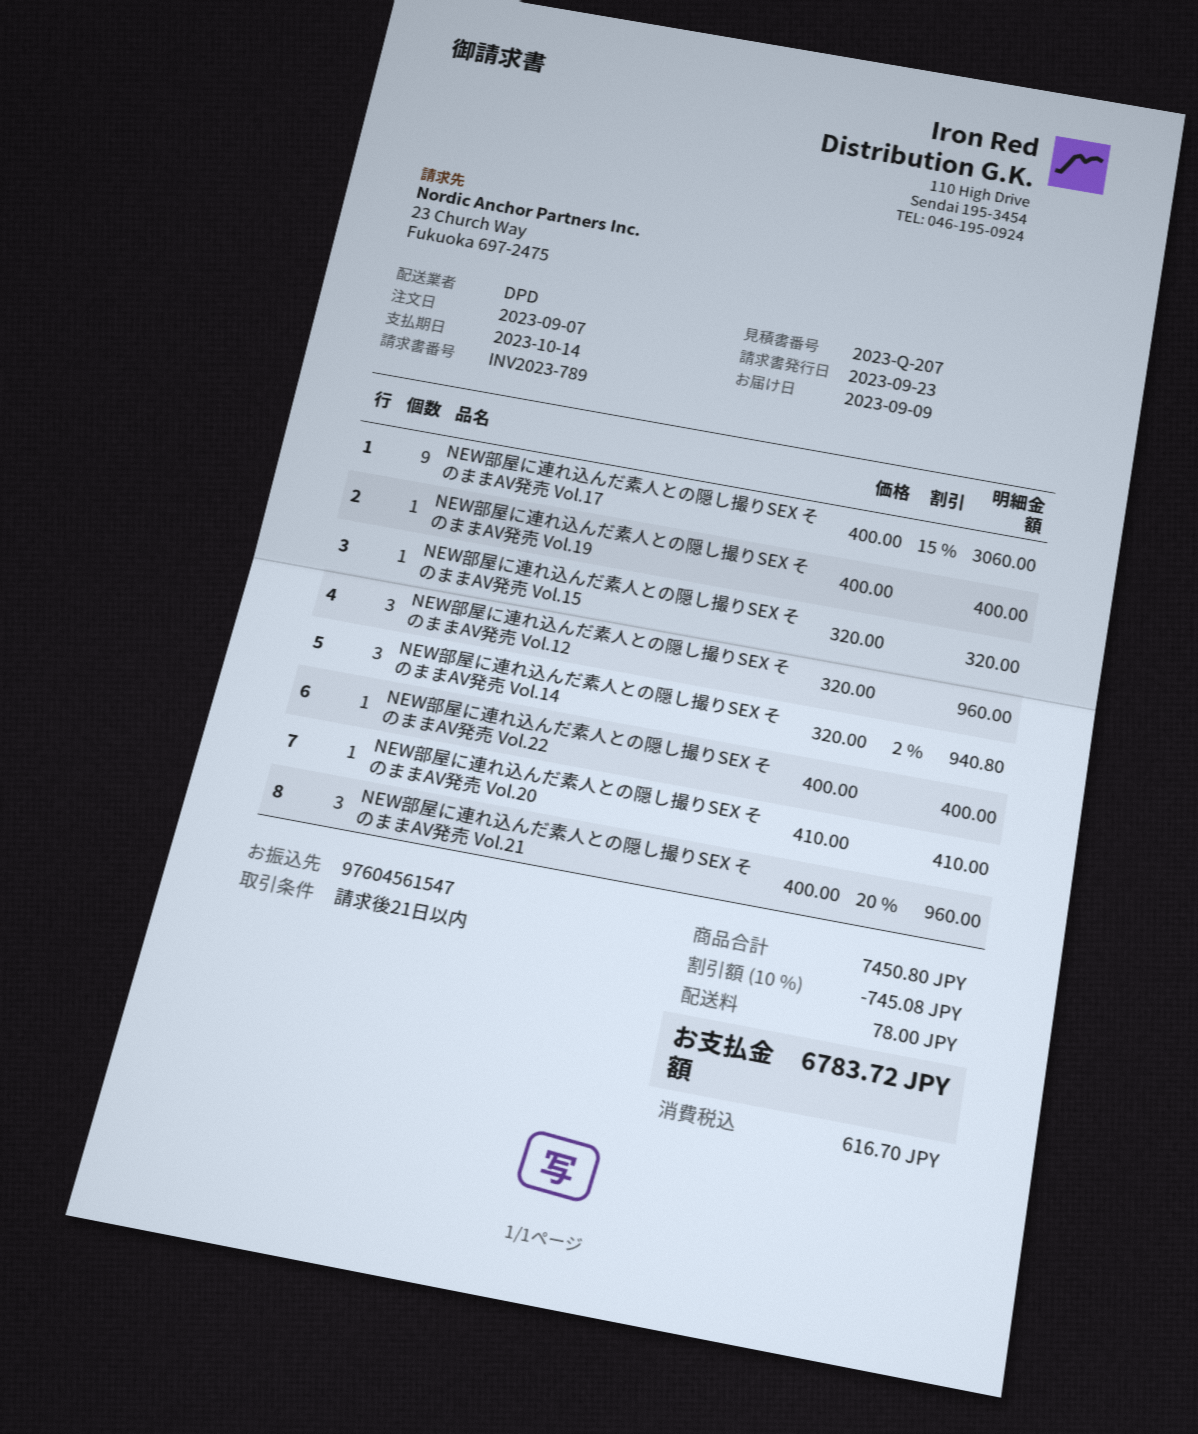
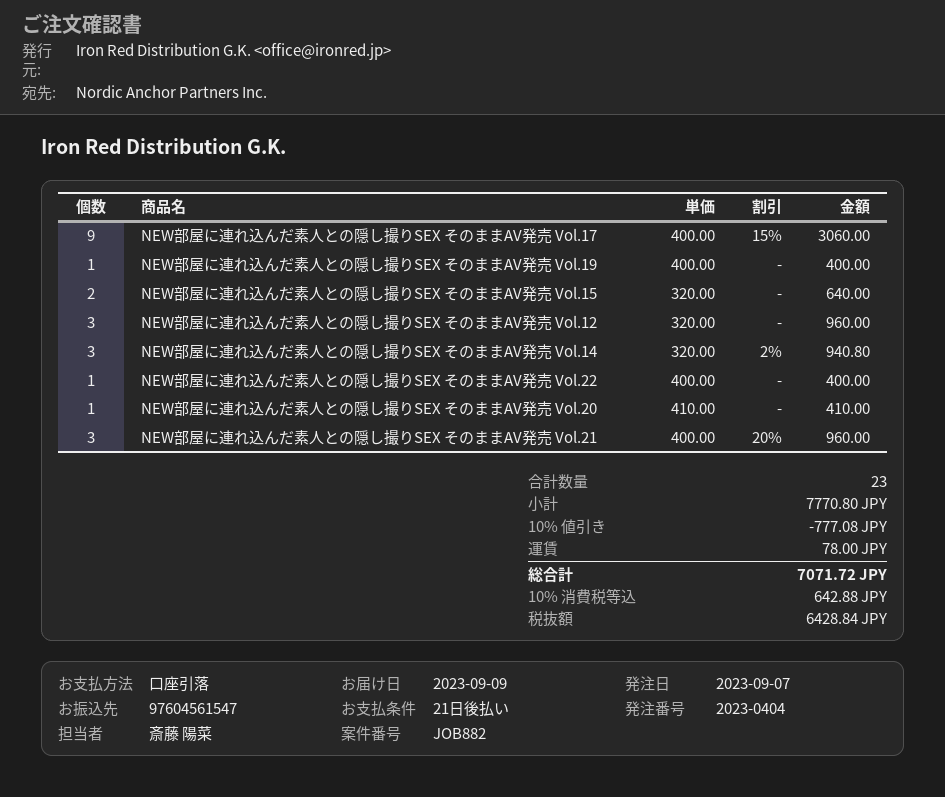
NEW部屋に連れ込んだ素人との隠し撮りSEX そのままAV発売 Vol.15: 1 x 320.00 = 320.00 -> 2 x 320.00 = 640.00
subtotal: 7450.80 -> 7770.80
discount: 10% = 745.08 -> 10% = 777.08
tax: 616.70 -> 642.88
total: 6783.72 -> 7071.72

